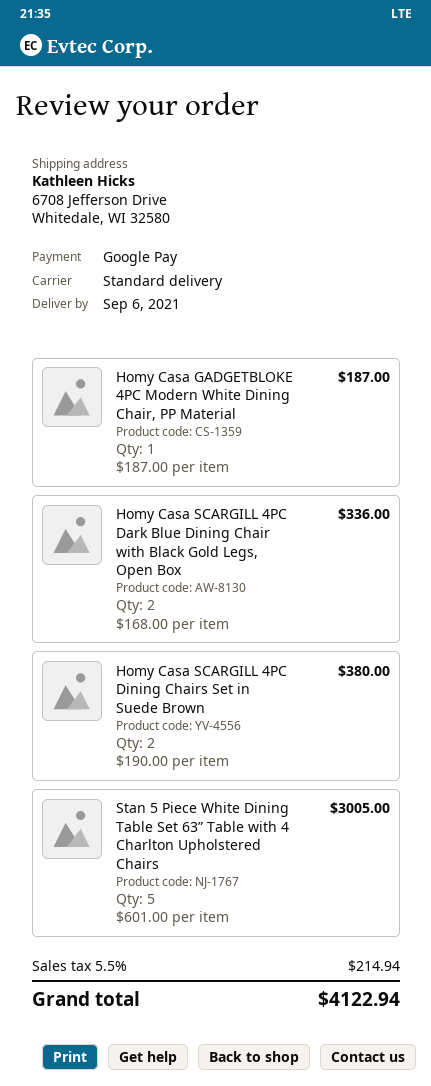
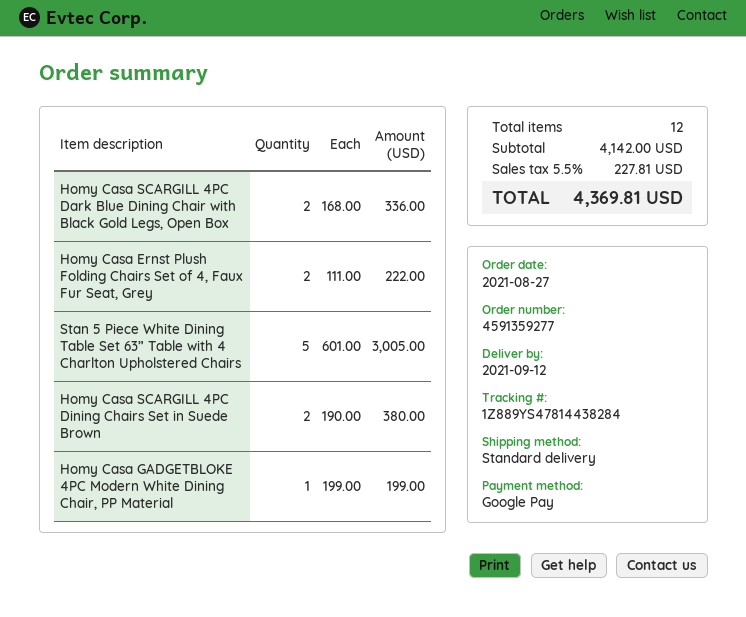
delivery date: 2021-09-06 -> 2021-09-12
Homy Casa GADGETBLOKE 4PC Modern White Dining Chair, PP Material: 1 x 187.00 = 187.00 -> 1 x 199.00 = 199.00
Homy Casa Ernst Plush Folding Chairs Set of 4, Faux Fur Seat, Grey: none -> 2 x 111.00 = 222.00
tax: 5.5% = 214.94 -> 5.5% = 227.81
total: 4122.94 -> 4369.81

